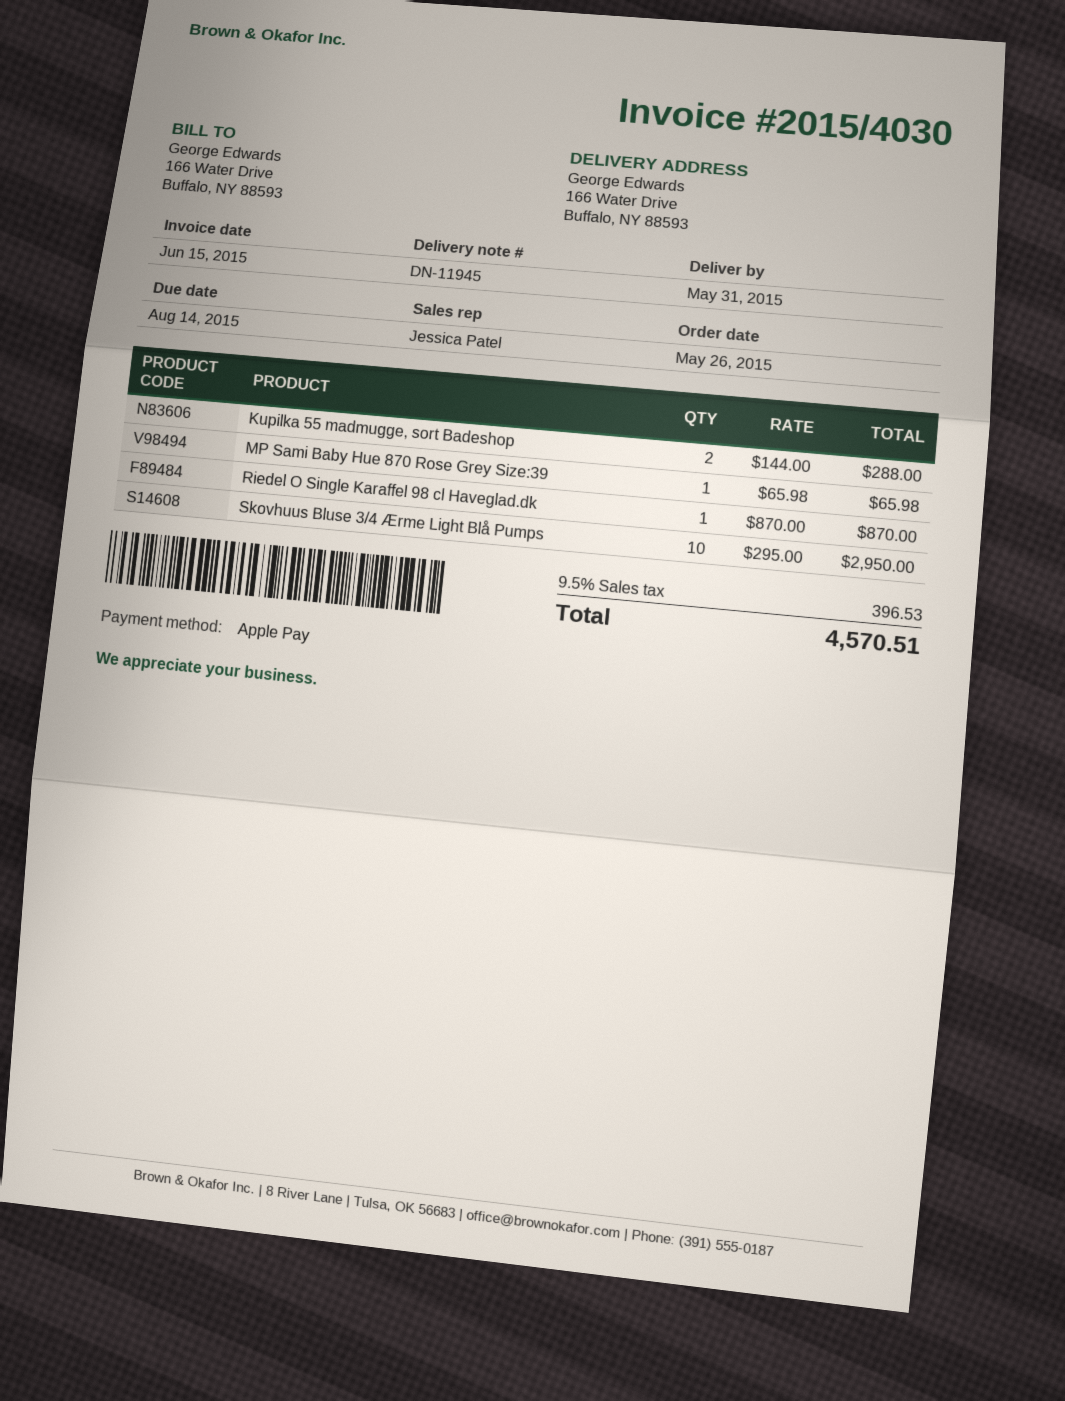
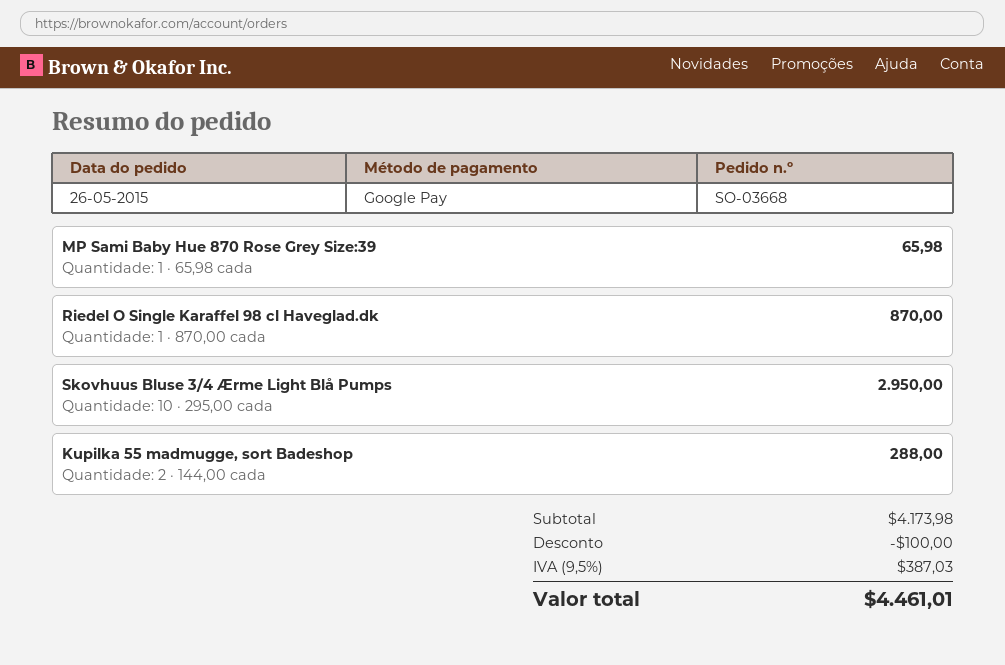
payment method: Apple Pay -> Google Pay
discount: none -> 100.00
tax: 9.5% = 396.53 -> 9.5% = 387.03
total: 4570.51 -> 4461.01

